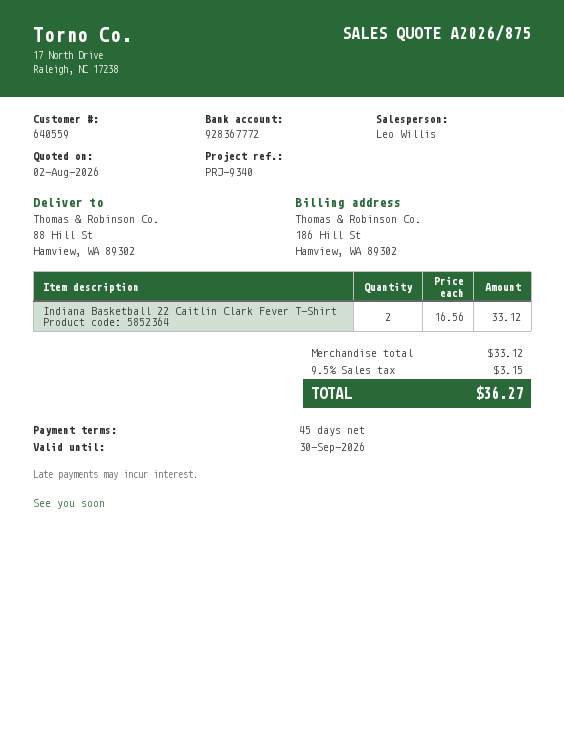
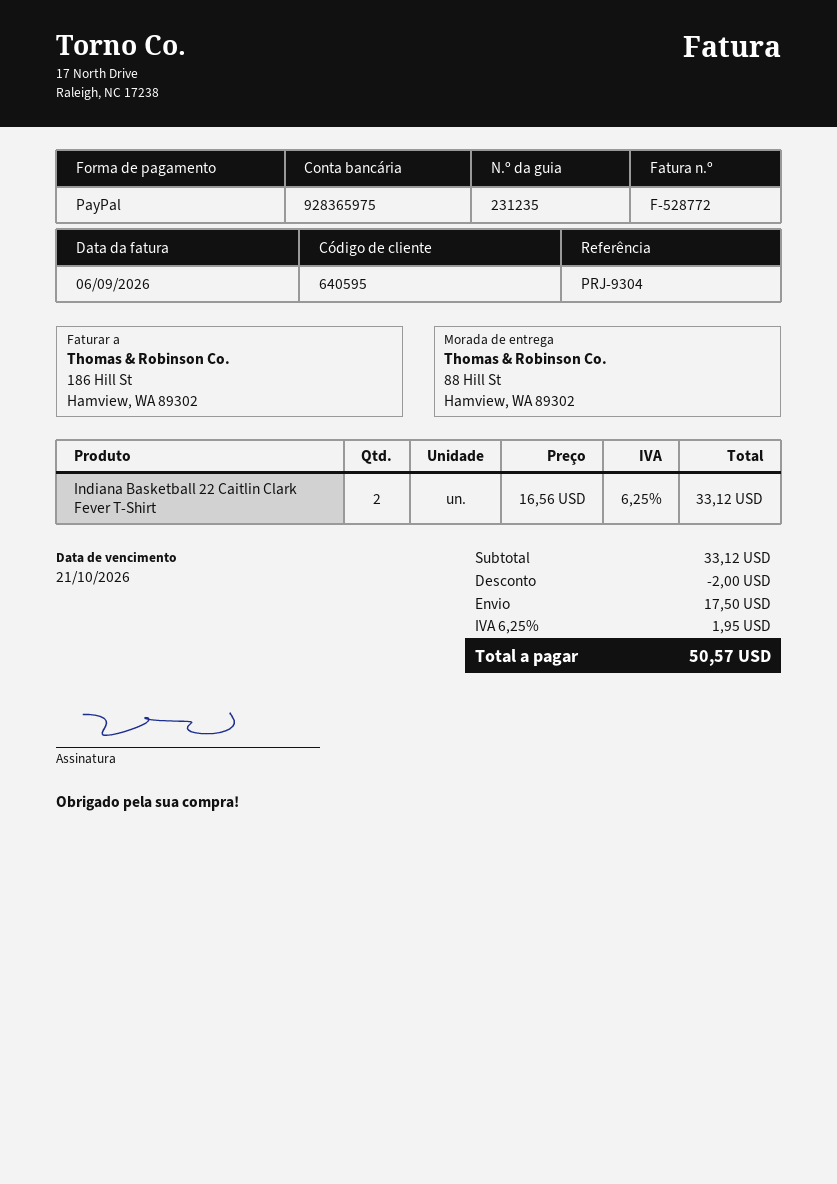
customer number: 640559 -> 640595
reference: PRJ-9340 -> PRJ-9304
bank account: 928367772 -> 928365975
discount: none -> 2.00
shipping: none -> 17.50
tax: 9.5% = 3.15 -> 6.25% = 1.95
total: 36.27 -> 50.57

